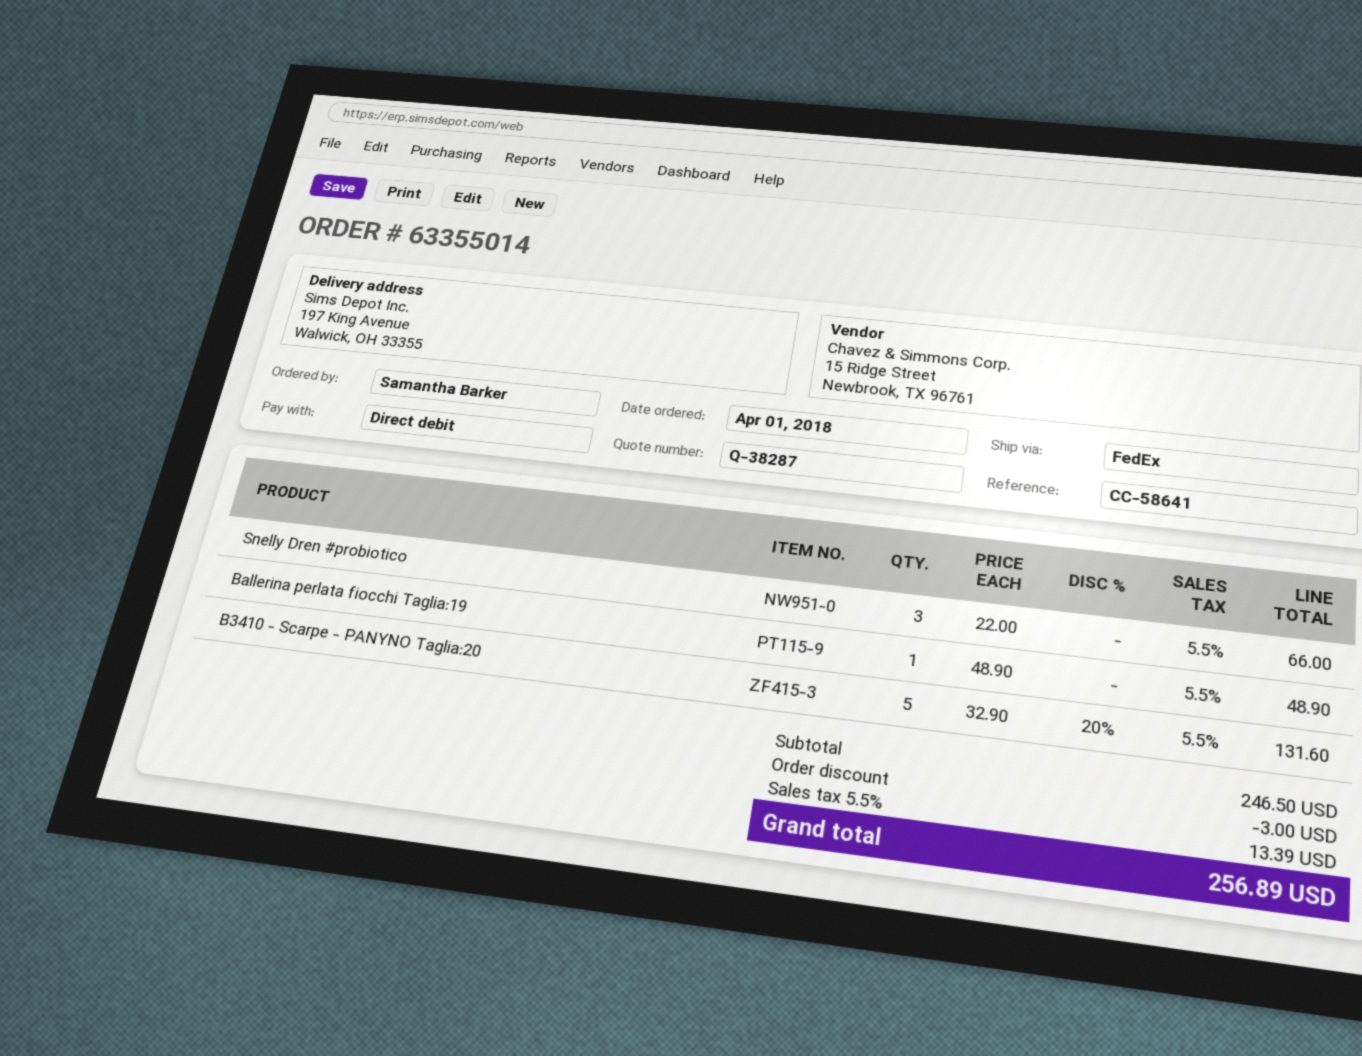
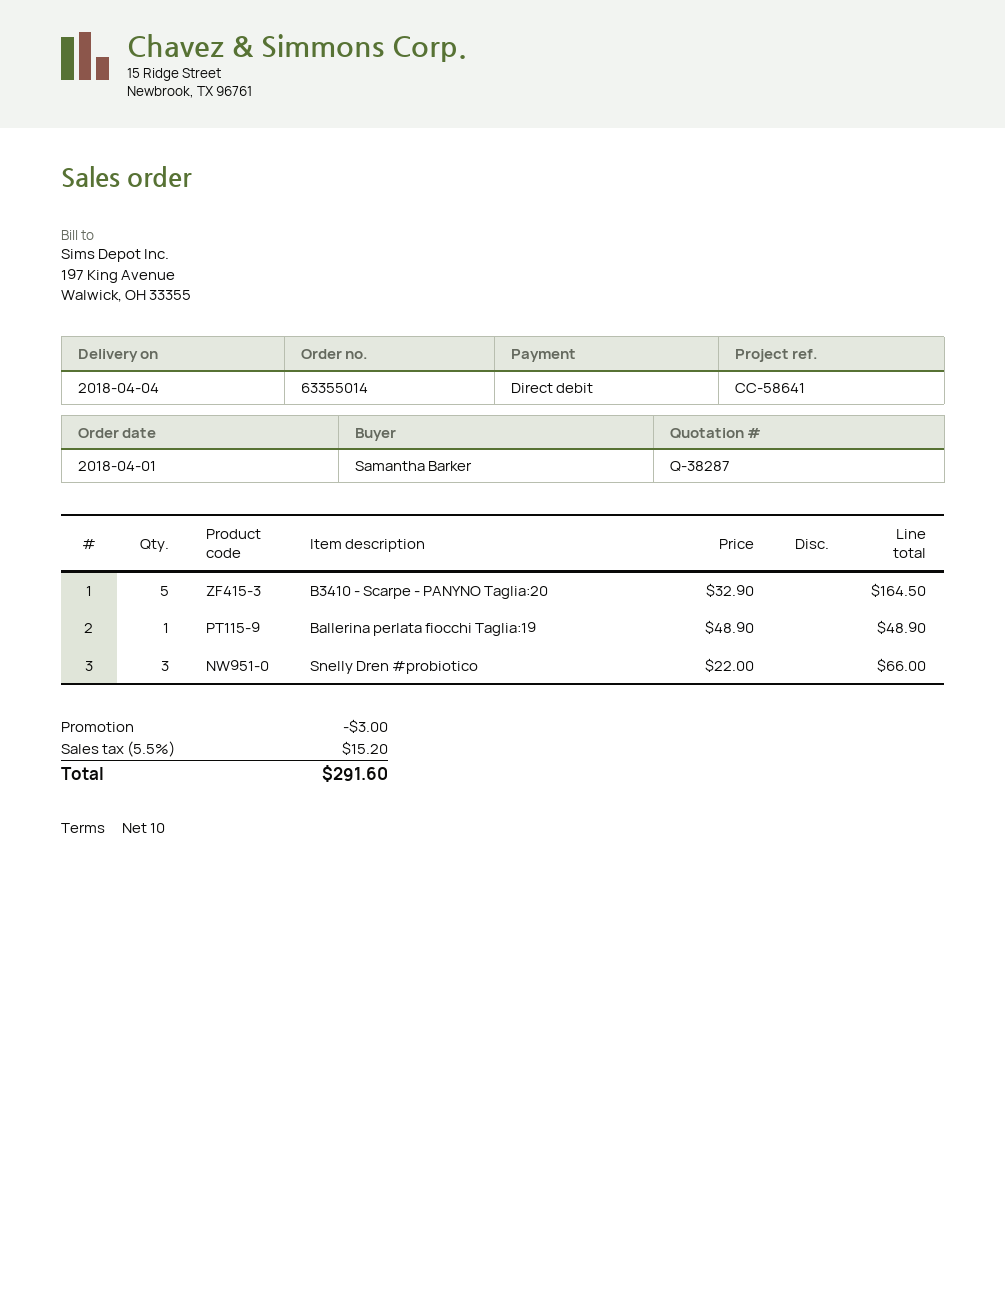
B3410 - Scarpe - PANYNO Taglia:20: 5 x 32.90 - 20% = 131.60 -> 5 x 32.90 = 164.50
tax: 5.5% = 13.39 -> 5.5% = 15.20
total: 256.89 -> 291.60

